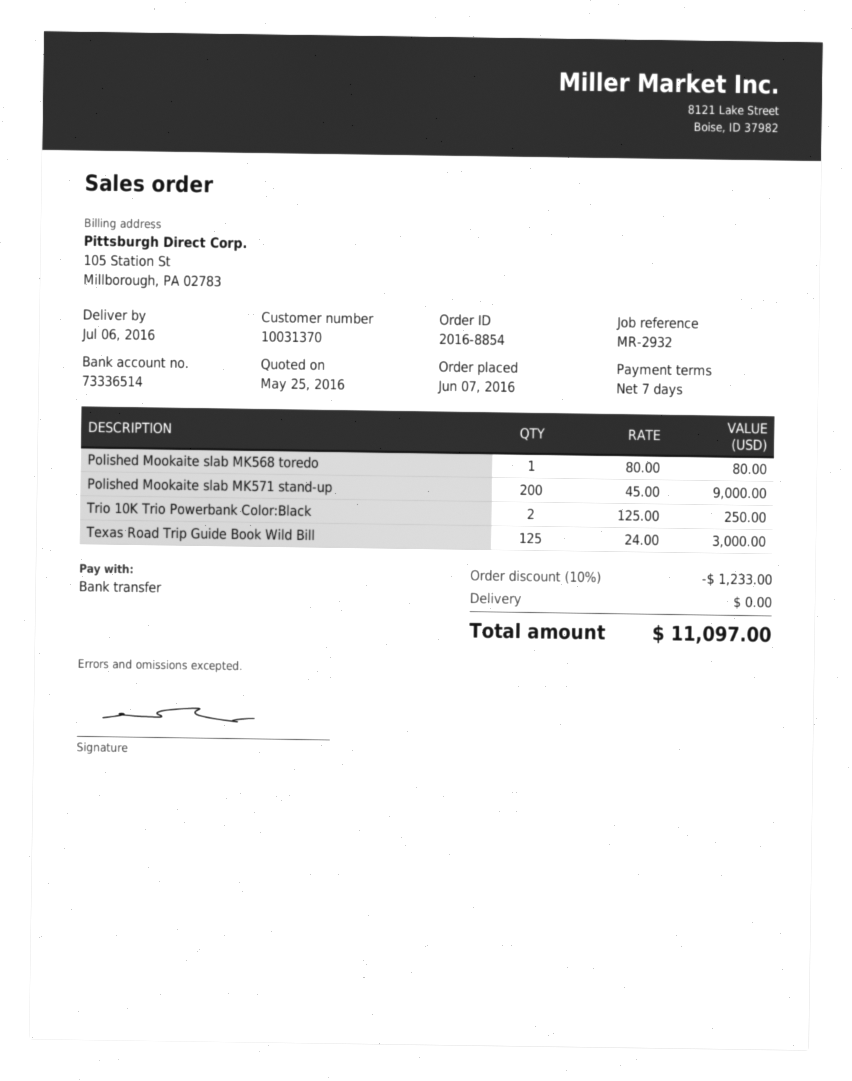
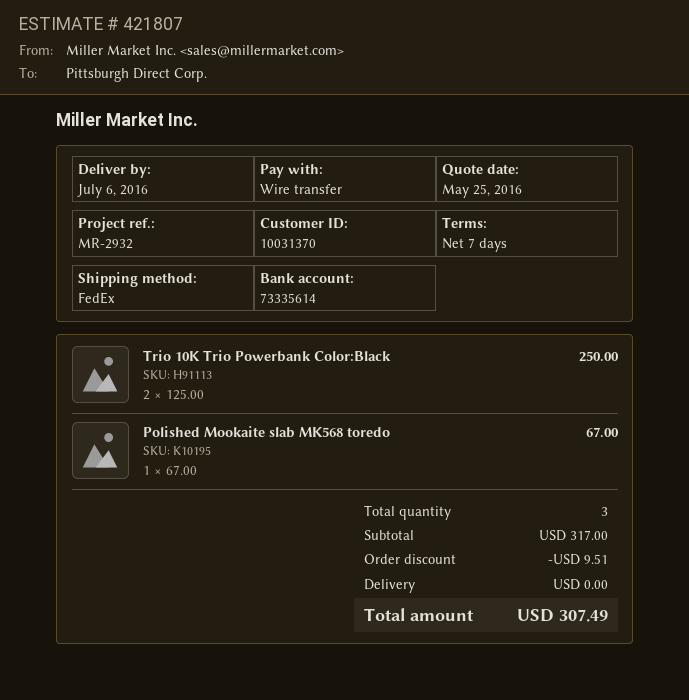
bank account: 73336514 -> 73335614
Polished Mookaite slab MK568 toredo: 1 x 80.00 = 80.00 -> 1 x 67.00 = 67.00
Polished Mookaite slab MK571 stand-up: 200 x 45.00 = 9000.00 -> none
Texas Road Trip Guide Book Wild Bill: 125 x 24.00 = 3000.00 -> none
discount: 1233.00 -> 9.51
total: 11097.00 -> 307.49

